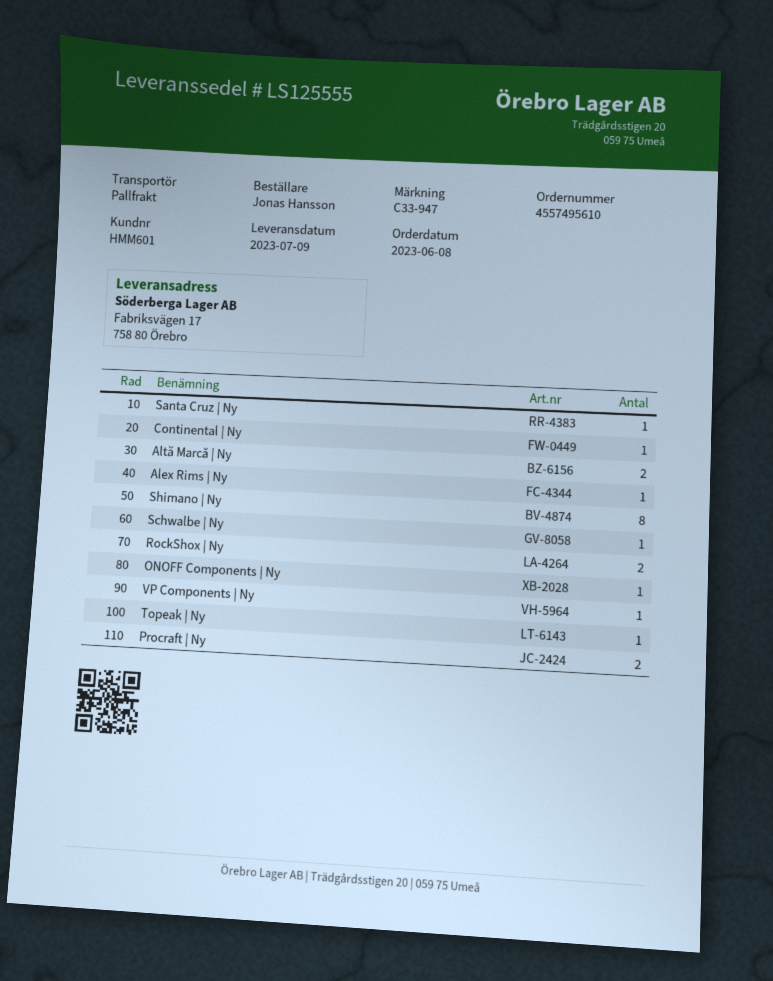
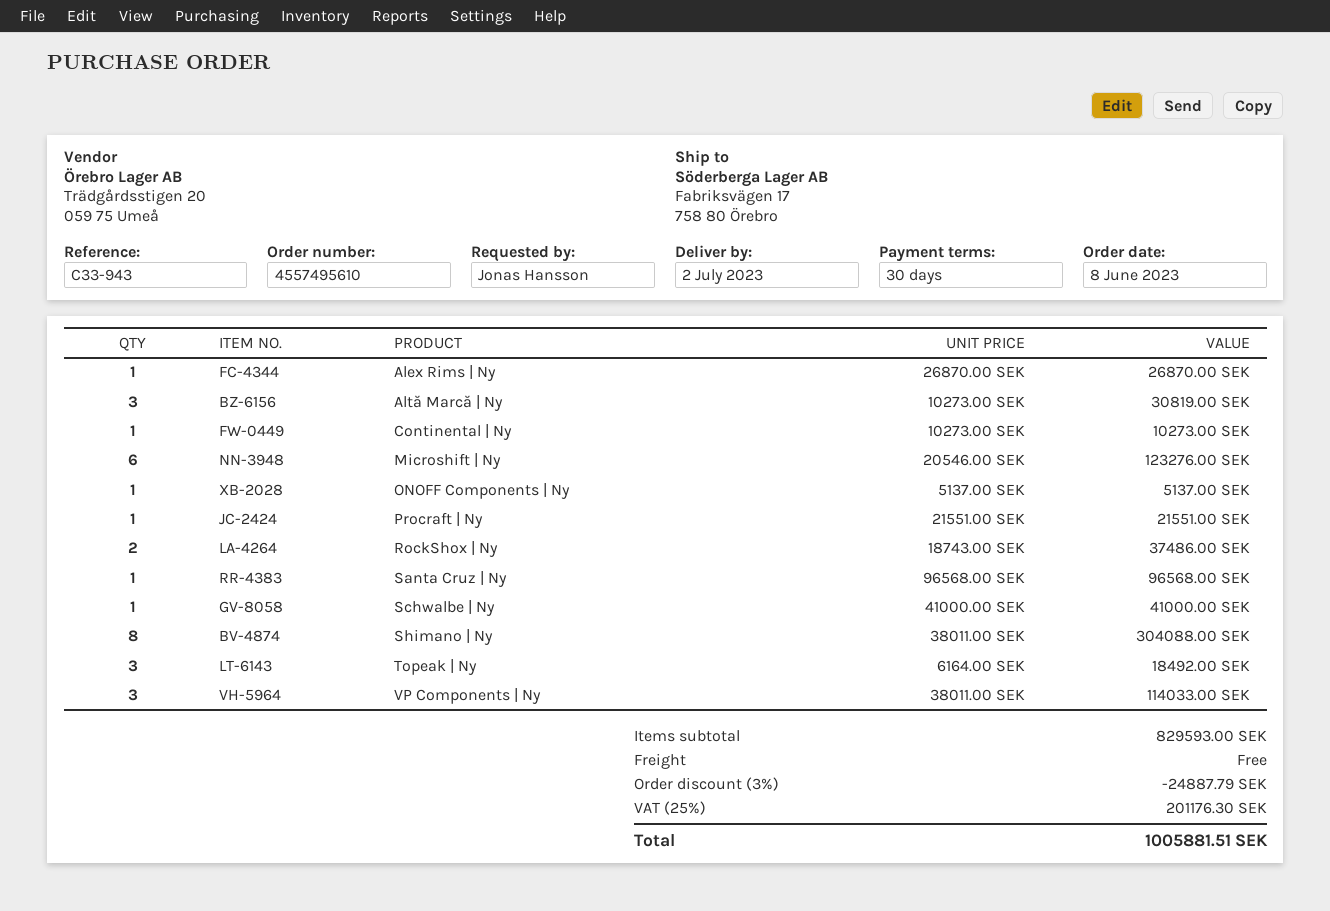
delivery date: 2023-07-09 -> 2023-07-02
reference: C33-947 -> C33-943
Altă Marcă | Ny: 2 -> 3
VP Components | Ny: 1 -> 3
Topeak | Ny: 1 -> 3
Procraft | Ny: 2 -> 1
Microshift | Ny: none -> 6

